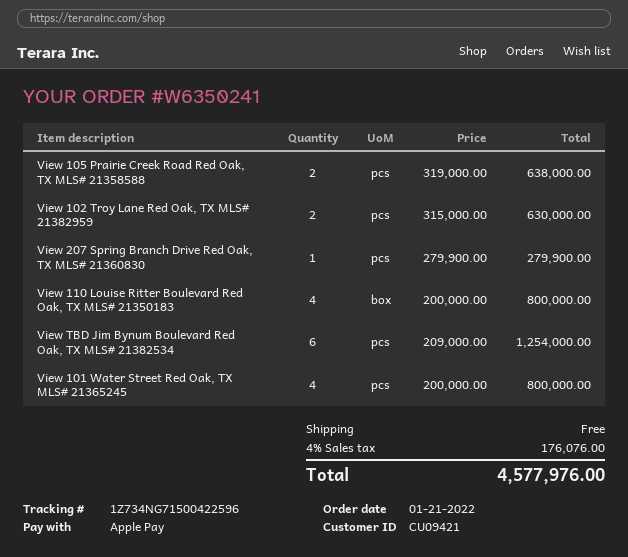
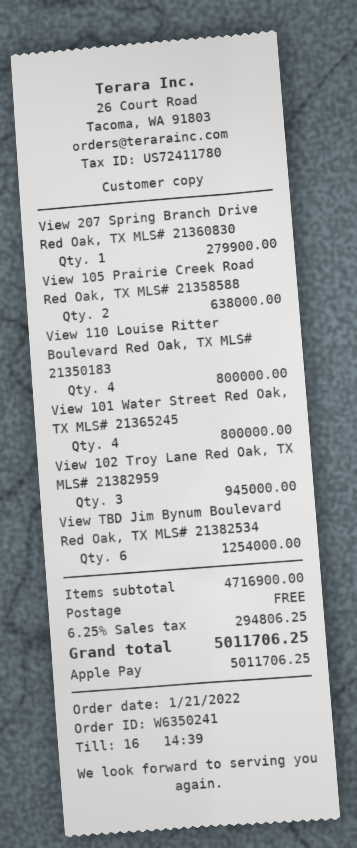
View 102 Troy Lane Red Oak, TX MLS# 21382959: 2 for 630000.00 -> 3 for 945000.00
tax: 4% = 176076.00 -> 6.25% = 294806.25
total: 4577976.00 -> 5011706.25

